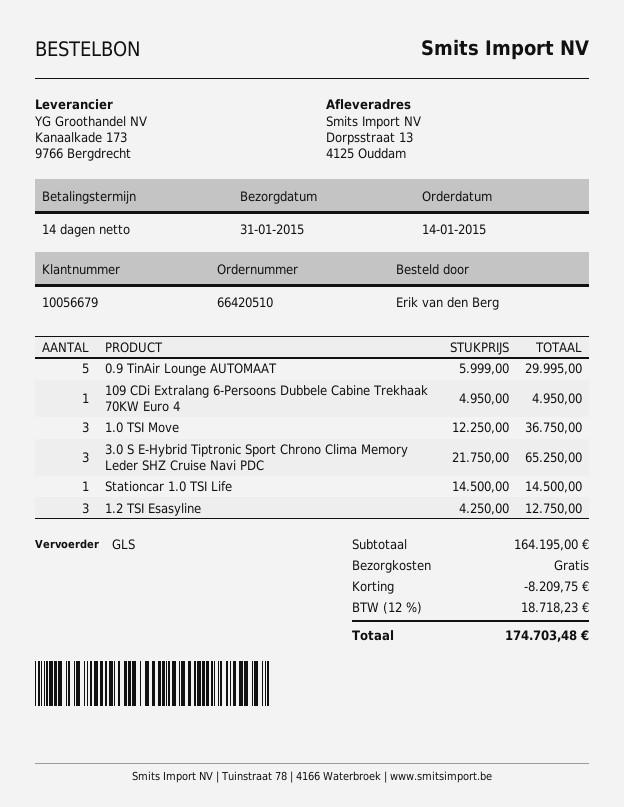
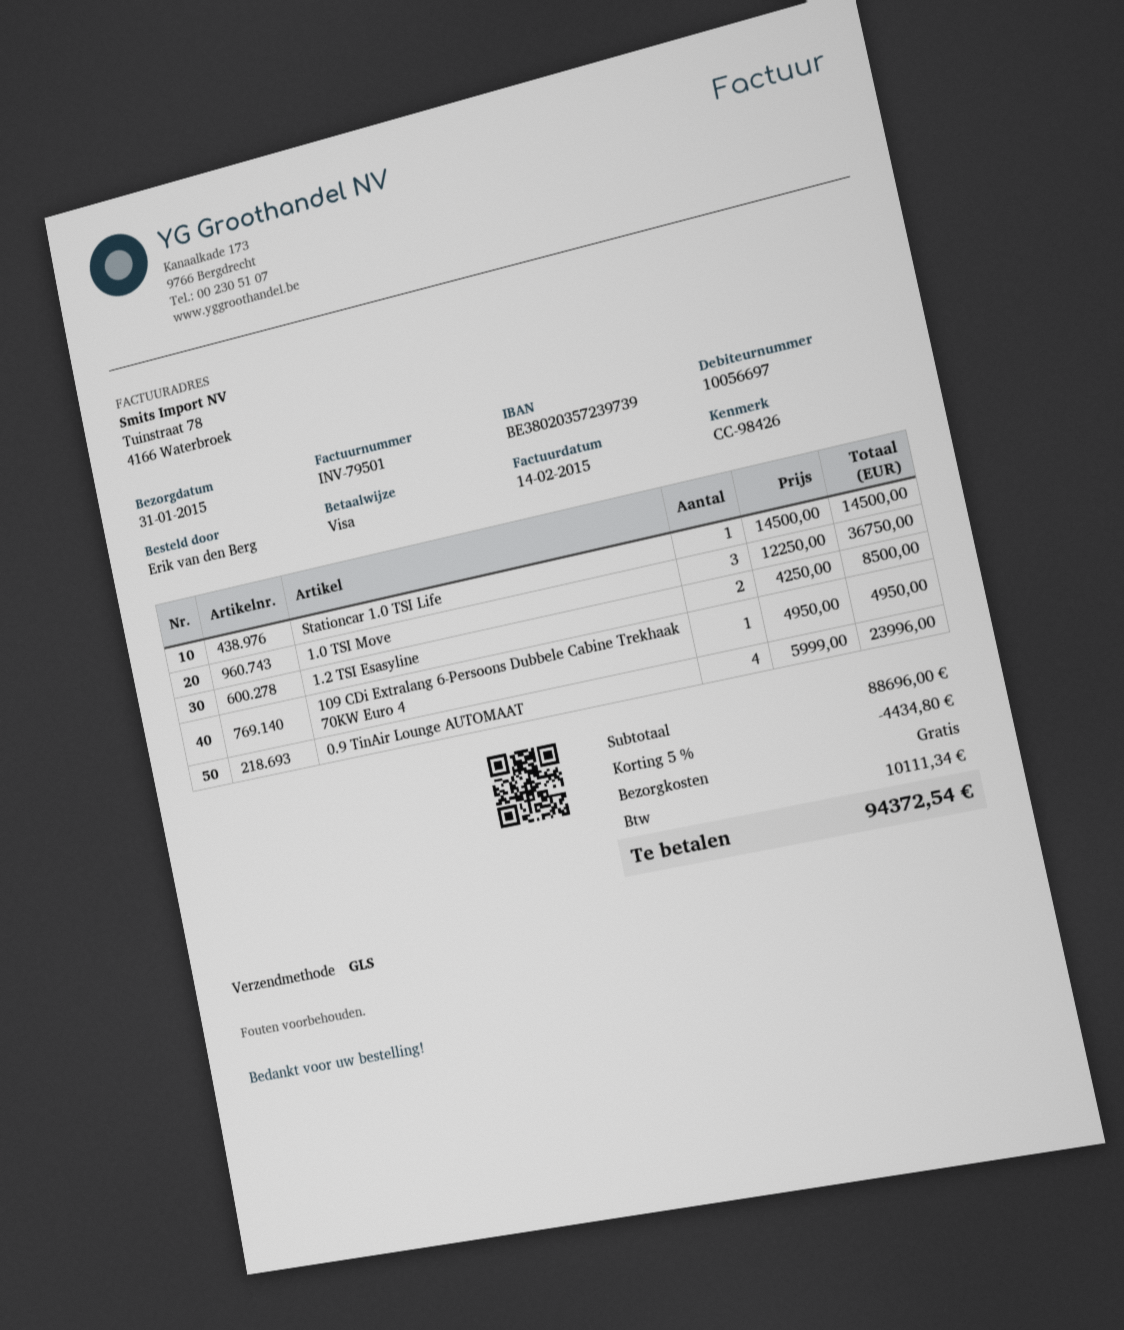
customer number: 10056679 -> 10056697
0.9 TinAir Lounge AUTOMAAT: 5 x 5999.00 = 29995.00 -> 4 x 5999.00 = 23996.00
3.0 S E-Hybrid Tiptronic Sport Chrono Clima Memory Leder SHZ Cruise Navi PDC: 3 x 21750.00 = 65250.00 -> none
1.2 TSI Esasyline: 3 x 4250.00 = 12750.00 -> 2 x 4250.00 = 8500.00
subtotal: 164195.00 -> 88696.00
discount: 8209.75 -> 4434.80
tax: 18718.23 -> 10111.34
total: 174703.48 -> 94372.54

